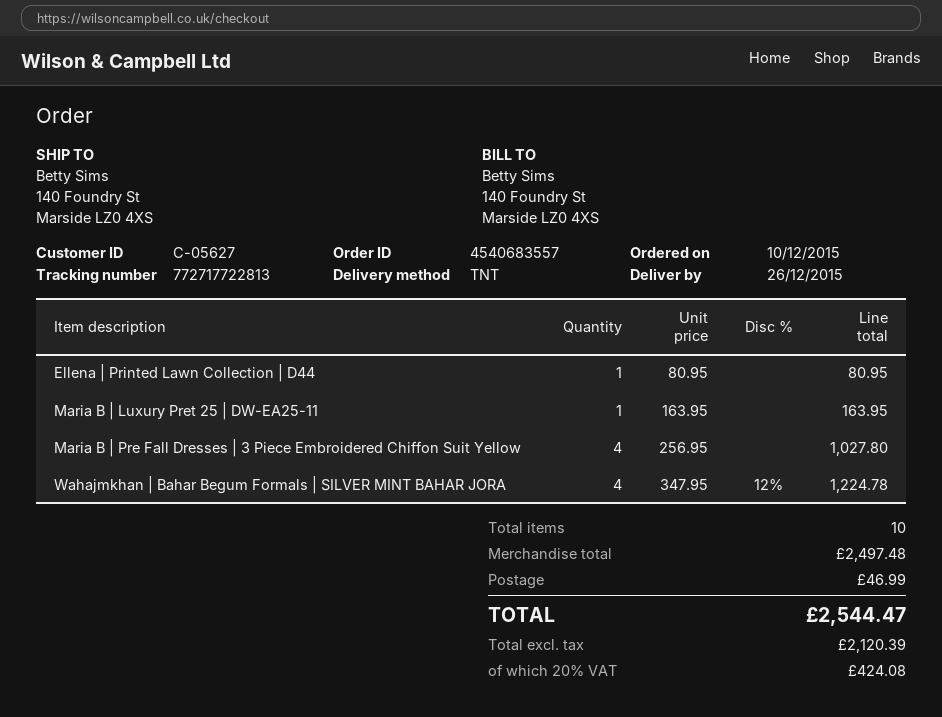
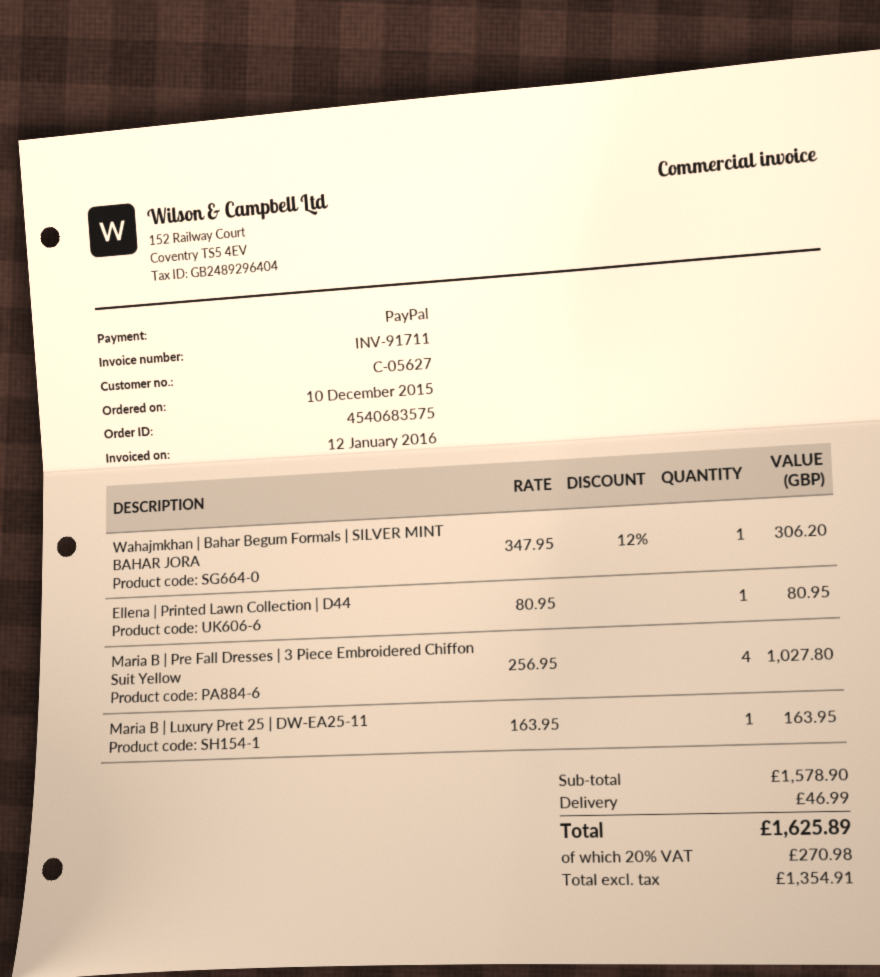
order number: 4540683557 -> 4540683575
Wahajmkhan | Bahar Begum Formals | SILVER MINT BAHAR JORA: 4 x 347.95 - 12% = 1224.78 -> 1 x 347.95 - 12% = 306.20
subtotal: 2497.48 -> 1578.90
net: 2120.39 -> 1354.91
tax: 20% = 424.08 -> 20% = 270.98
total: 2544.47 -> 1625.89

